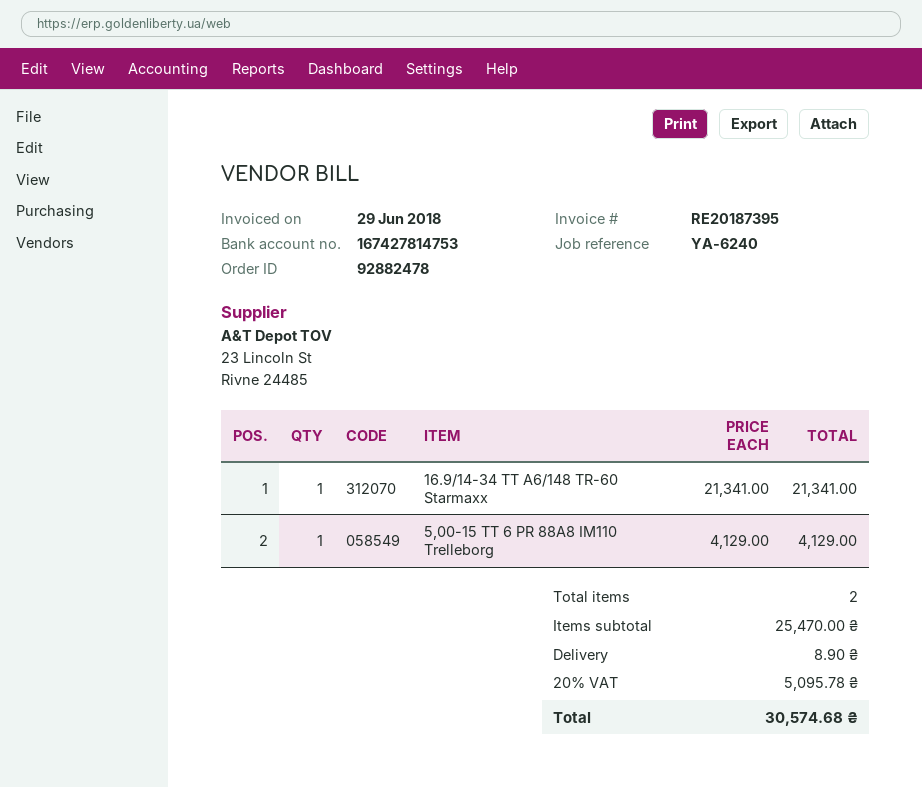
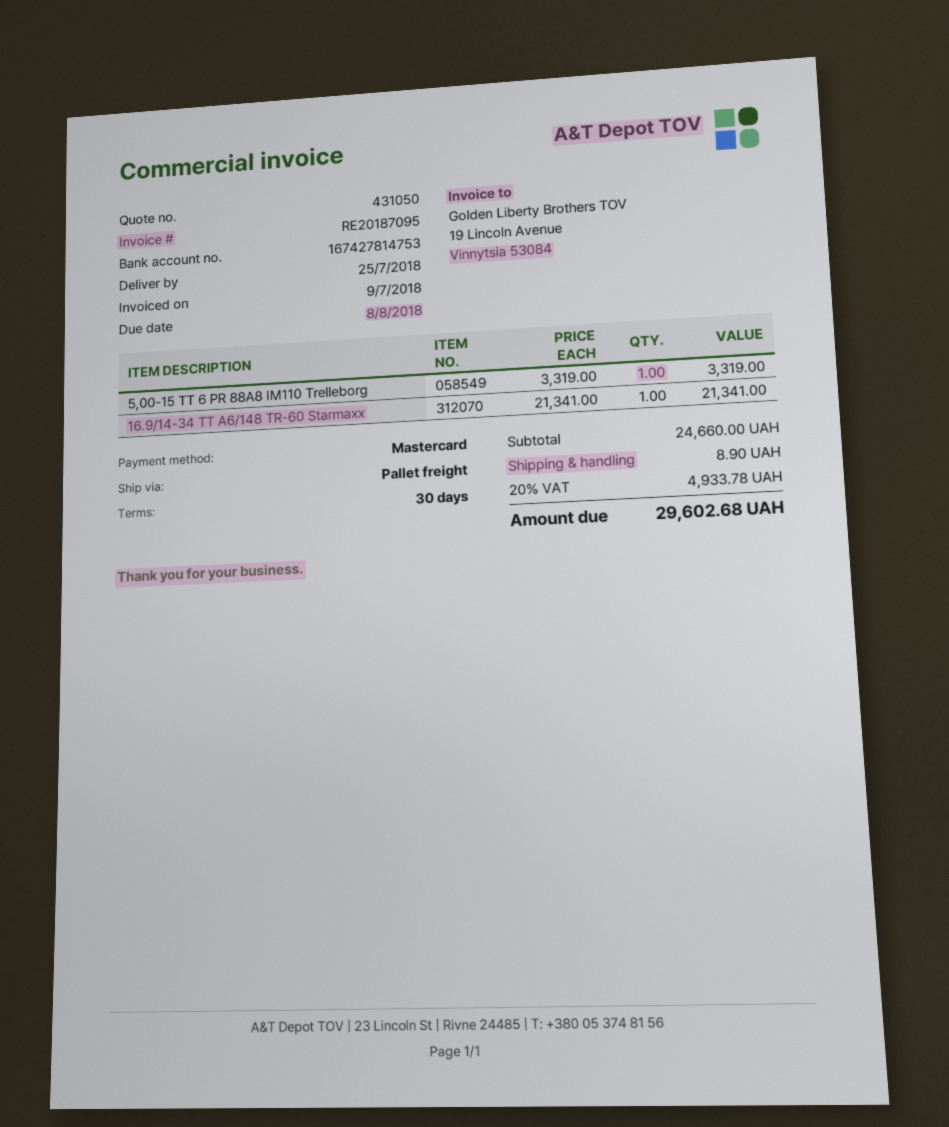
invoice number: RE20187395 -> RE20187095
invoice date: 2018-06-29 -> 2018-07-09
5,00-15 TT 6 PR 88A8 IM110 Trelleborg: 1 x 4129.00 = 4129.00 -> 1 x 3319.00 = 3319.00
subtotal: 25470.00 -> 24660.00
tax: 20% = 5095.78 -> 20% = 4933.78
total: 30574.68 -> 29602.68

